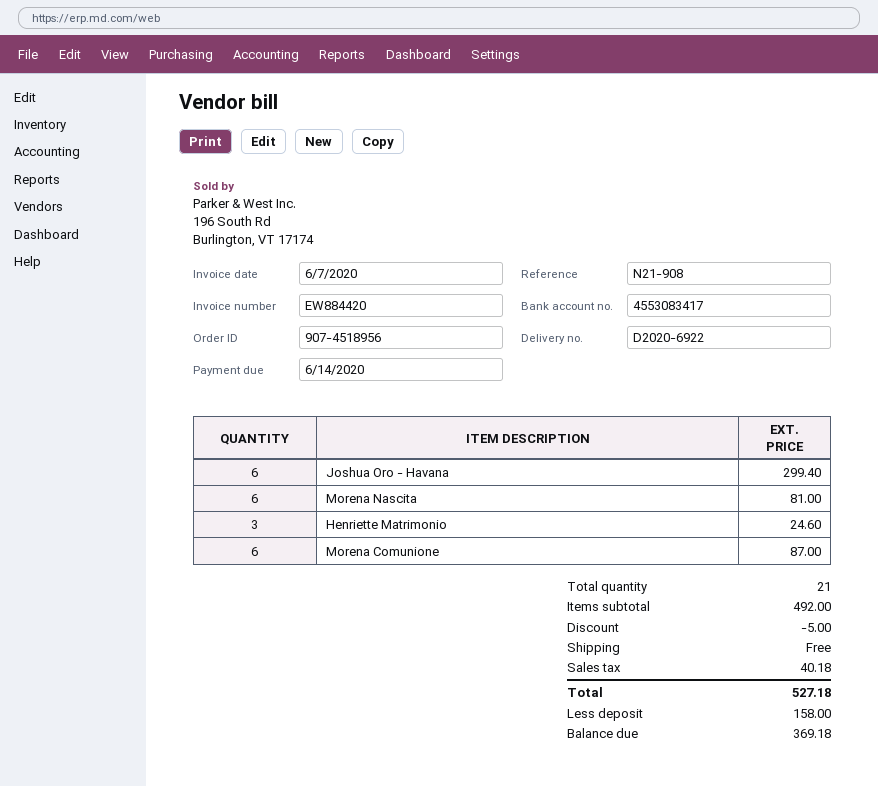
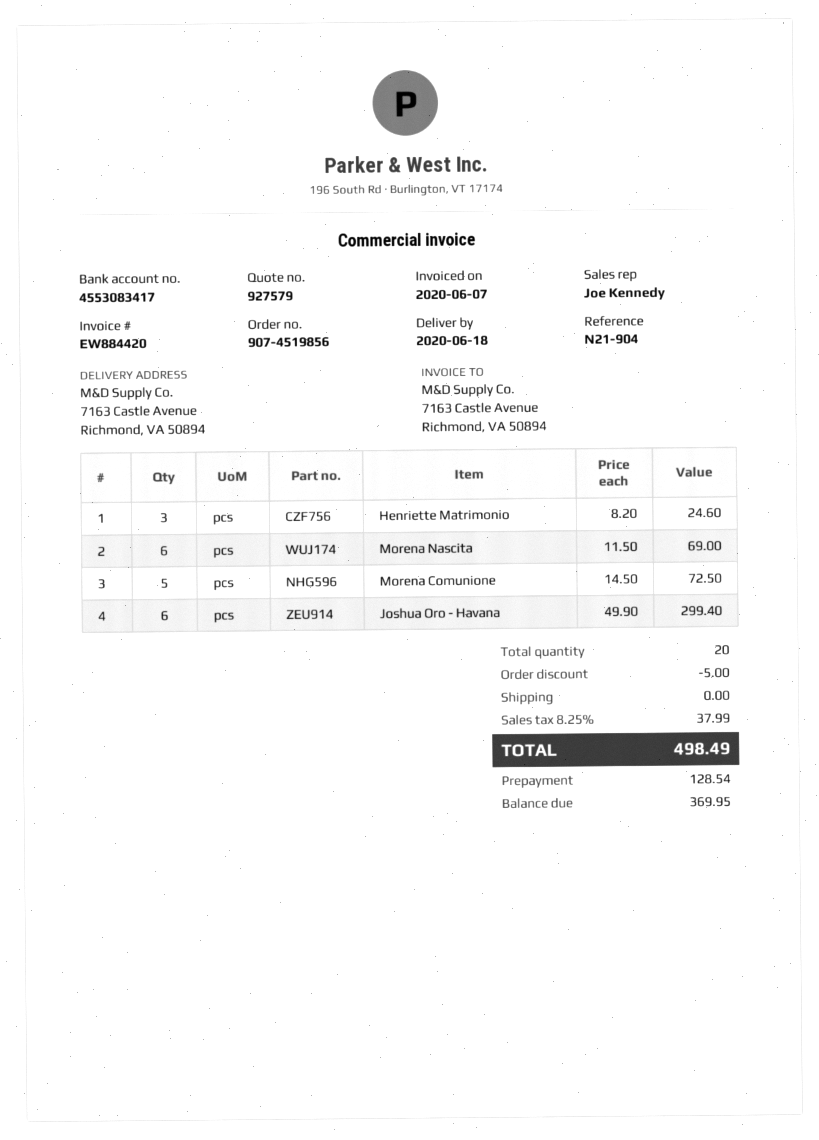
order number: 907-4518956 -> 907-4519856
reference: N21-908 -> N21-904
Morena Nascita: 6 for 81.00 -> 6 for 69.00
Morena Comunione: 6 for 87.00 -> 5 for 72.50
total quantity: 21 -> 20
tax: 40.18 -> 37.99
total: 527.18 -> 498.49
deposit: 158.00 -> 128.54
balance: 369.18 -> 369.95

